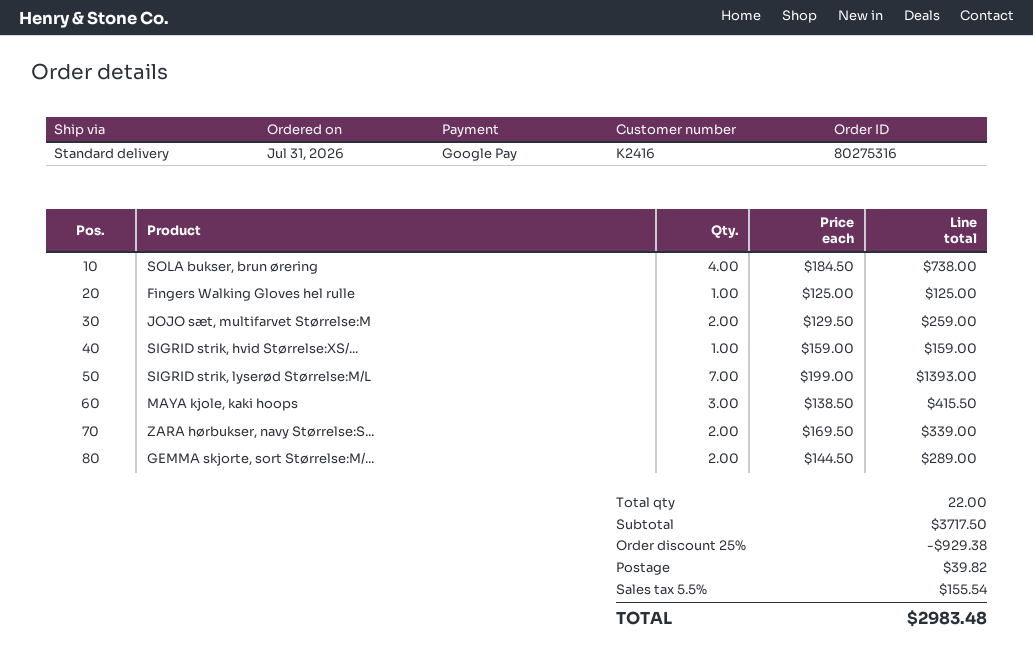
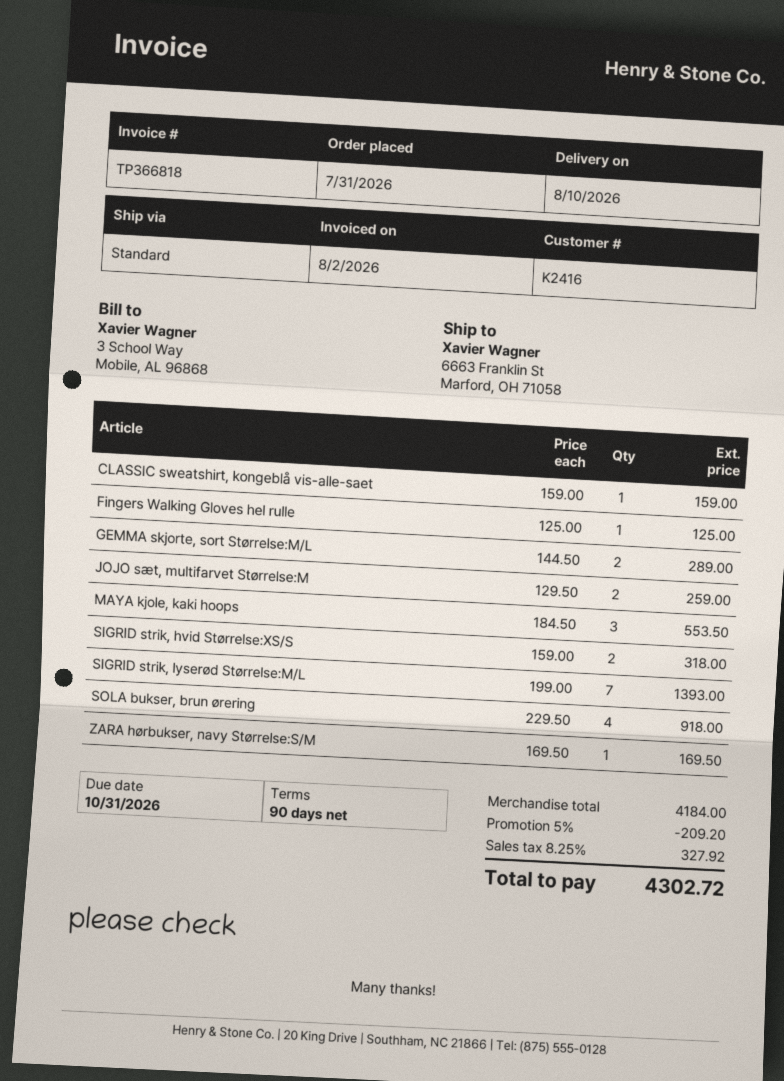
SOLA bukser, brun ørering: 4 x 184.50 = 738.00 -> 4 x 229.50 = 918.00
SIGRID strik, hvid Størrelse:XS/...: 1 x 159.00 = 159.00 -> 2 x 159.00 = 318.00
MAYA kjole, kaki hoops: 3 x 138.50 = 415.50 -> 3 x 184.50 = 553.50
ZARA hørbukser, navy Størrelse:S...: 2 x 169.50 = 339.00 -> 1 x 169.50 = 169.50
CLASSIC sweatshirt, kongeblå vis-alle-saet: none -> 1 x 159.00 = 159.00
subtotal: 3717.50 -> 4184.00
discount: 25% = 929.38 -> 5% = 209.20
shipping: 39.82 -> none
tax: 5.5% = 155.54 -> 8.25% = 327.92
total: 2983.48 -> 4302.72

